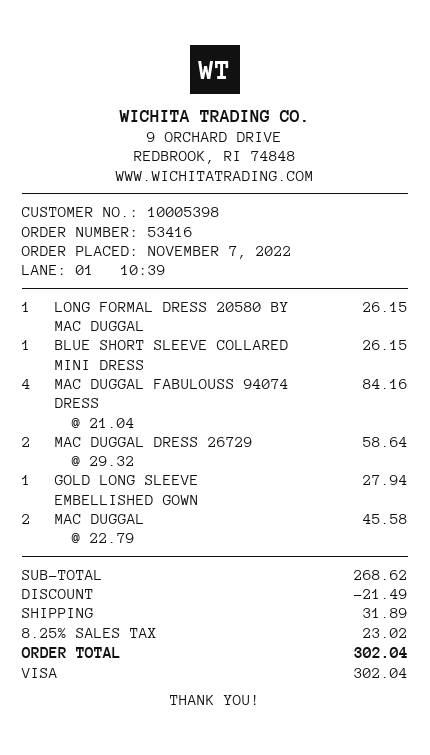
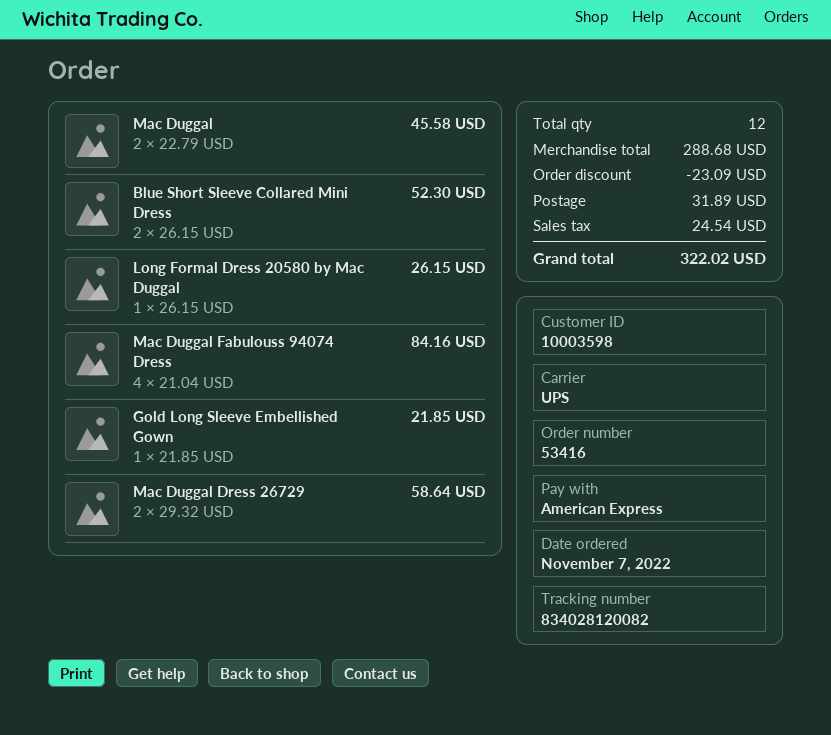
customer number: 10005398 -> 10003598
payment method: Visa -> American Express
BLUE SHORT SLEEVE COLLARED MINI DRESS: 1 x 26.15 = 26.15 -> 2 x 26.15 = 52.30
GOLD LONG SLEEVE EMBELLISHED GOWN: 1 x 27.94 = 27.94 -> 1 x 21.85 = 21.85
subtotal: 268.62 -> 288.68
discount: 21.49 -> 23.09
tax: 23.02 -> 24.54
total: 302.04 -> 322.02

